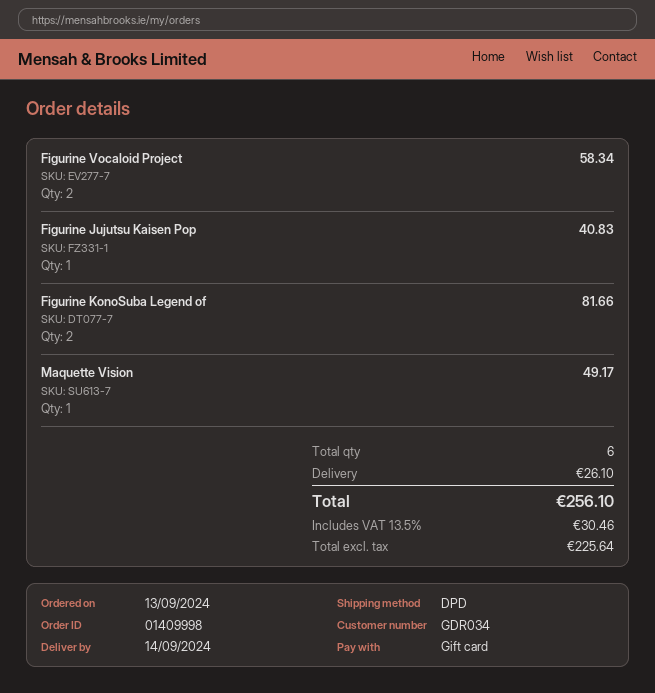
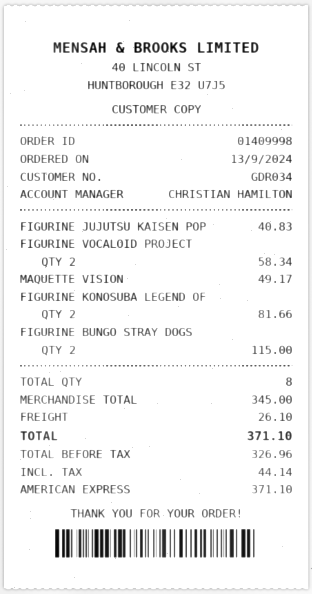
payment method: gift card -> American Express
FIGURINE BUNGO STRAY DOGS: none -> 2 for 115.00
total quantity: 6 -> 8
net: 225.64 -> 326.96
tax: 30.46 -> 44.14
total: 256.10 -> 371.10

